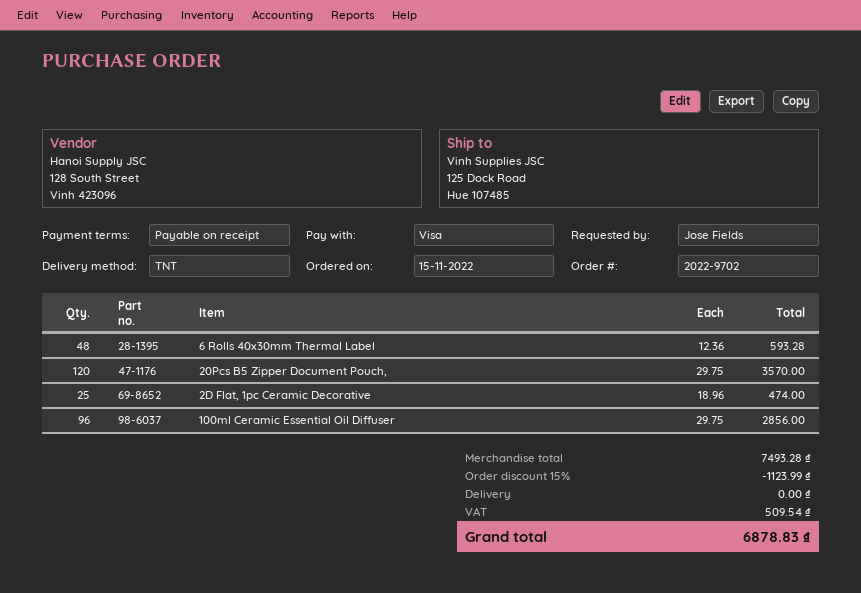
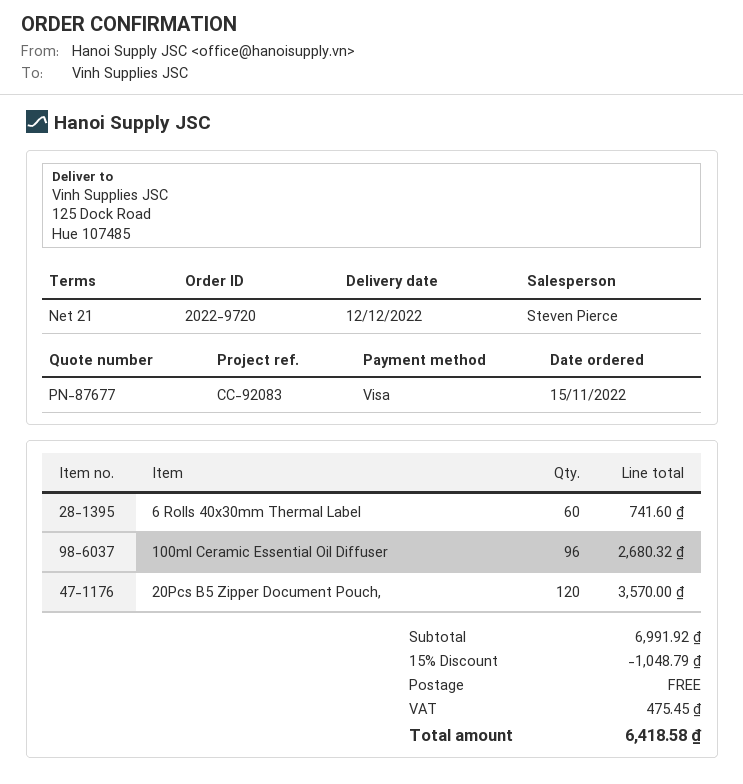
order number: 2022-9702 -> 2022-9720
payment terms: on receipt -> 21 days
6 Rolls 40x30mm Thermal Label: 48 for 593.28 -> 60 for 741.60
2D Flat, 1pc Ceramic Decorative: 25 for 474.00 -> none
100ml Ceramic Essential Oil Diffuser: 96 for 2856.00 -> 96 for 2680.32
subtotal: 7493.28 -> 6991.92
discount: 15% = 1123.99 -> 15% = 1048.79
tax: 509.54 -> 475.45
total: 6878.83 -> 6418.58

